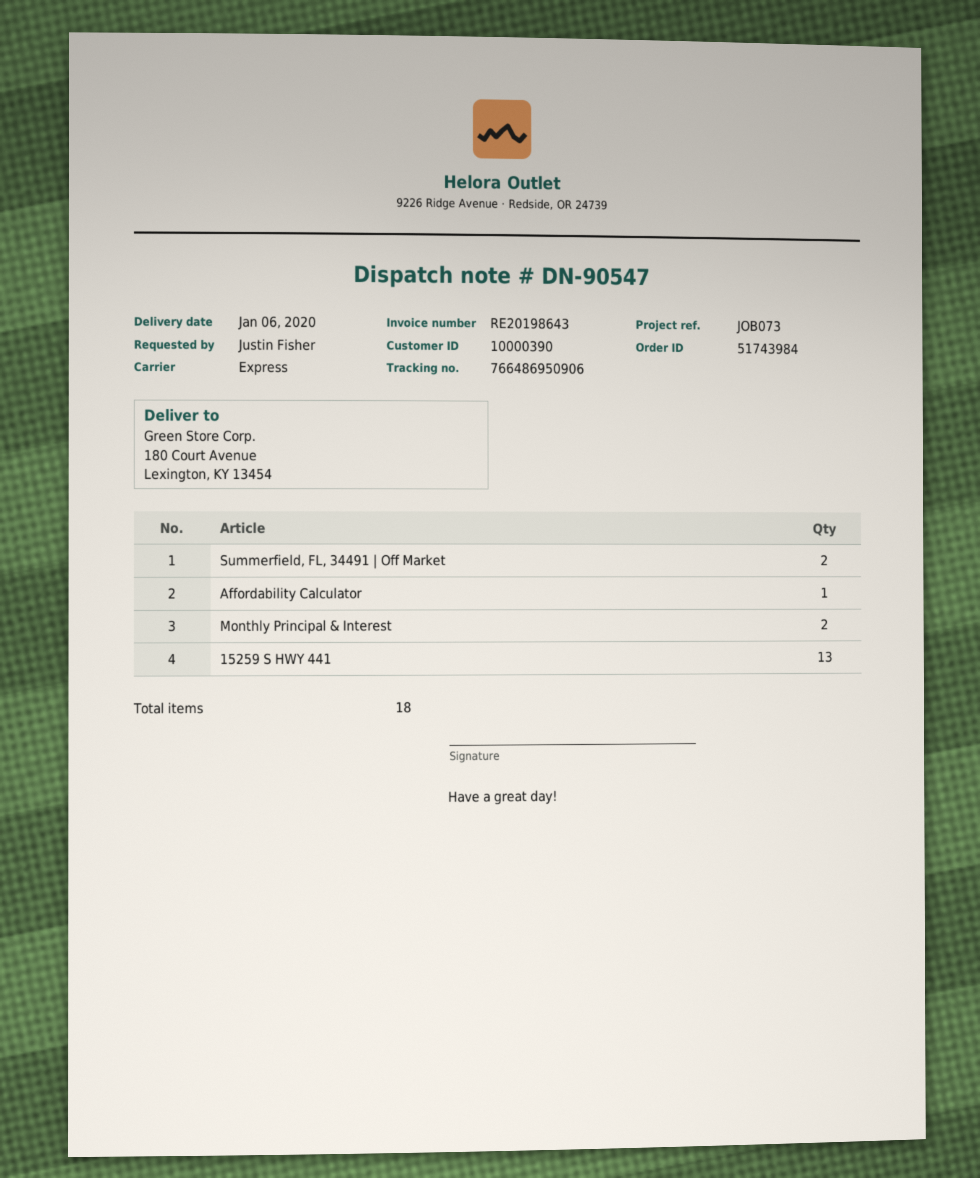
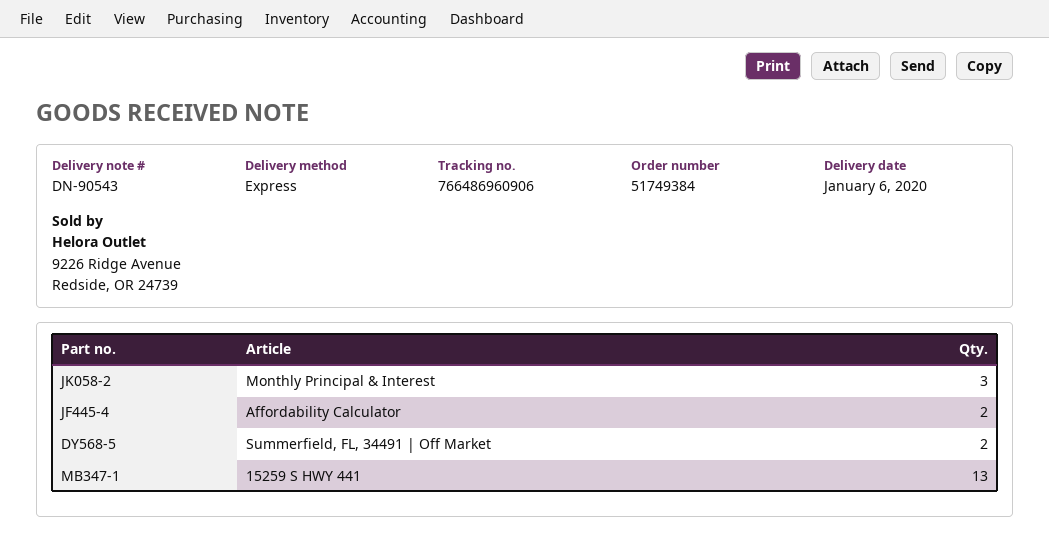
order number: 51743984 -> 51749384
delivery note number: DN-90547 -> DN-90543
tracking number: 766486950906 -> 766486960906
Affordability Calculator: 1 -> 2
Monthly Principal & Interest: 2 -> 3

